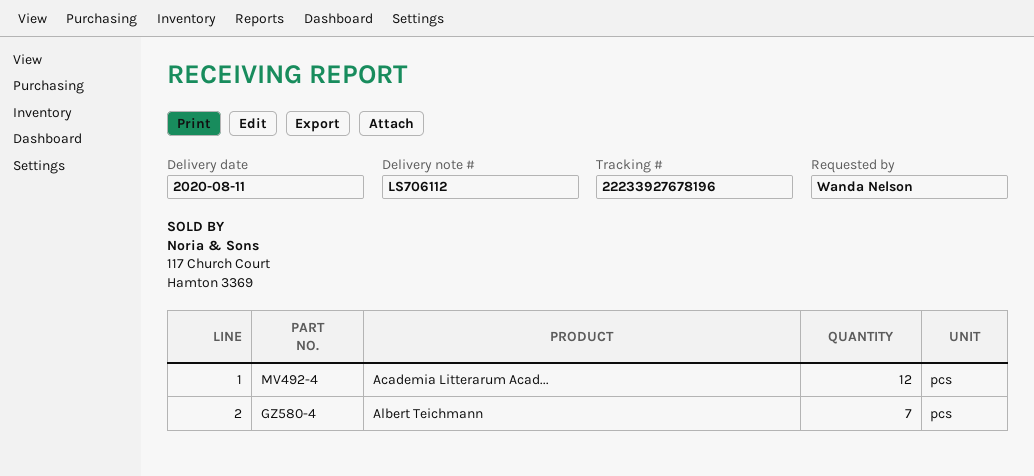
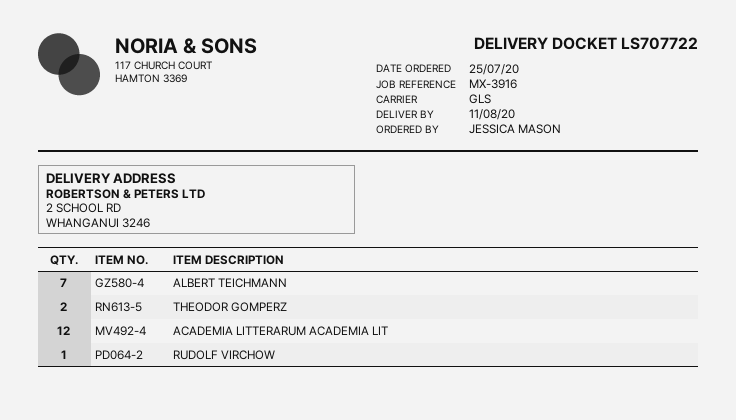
delivery note number: LS706112 -> LS707722
ordered by: Wanda Nelson -> JESSICA MASON
THEODOR GOMPERZ: none -> 2
RUDOLF VIRCHOW: none -> 1

